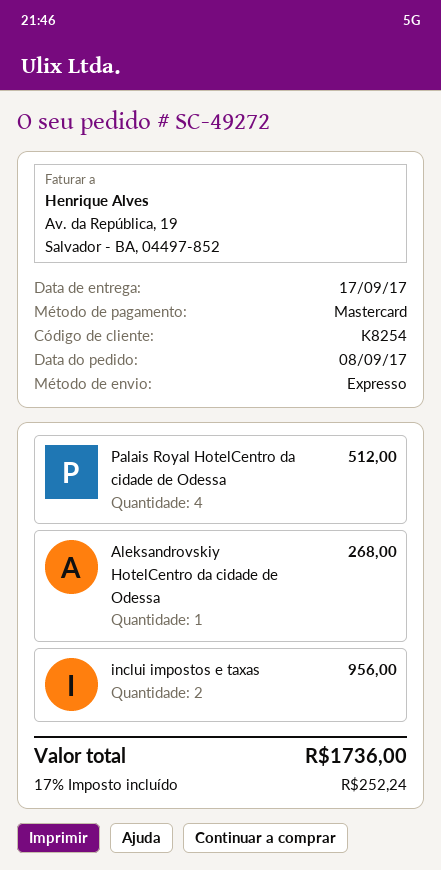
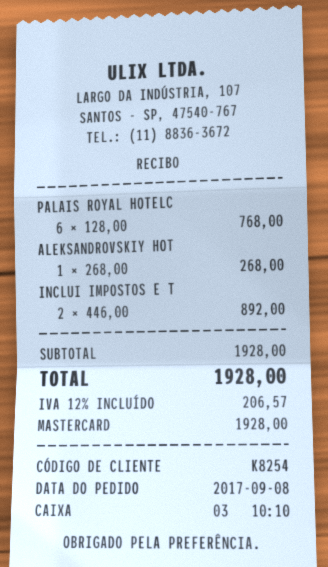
Palais Royal HotelCentro da cidade de Odessa: 4 for 512.00 -> 6 for 768.00
inclui impostos e taxas: 2 for 956.00 -> 2 for 892.00
tax: 17% = 252.24 -> 12% = 206.57
total: 1736.00 -> 1928.00

